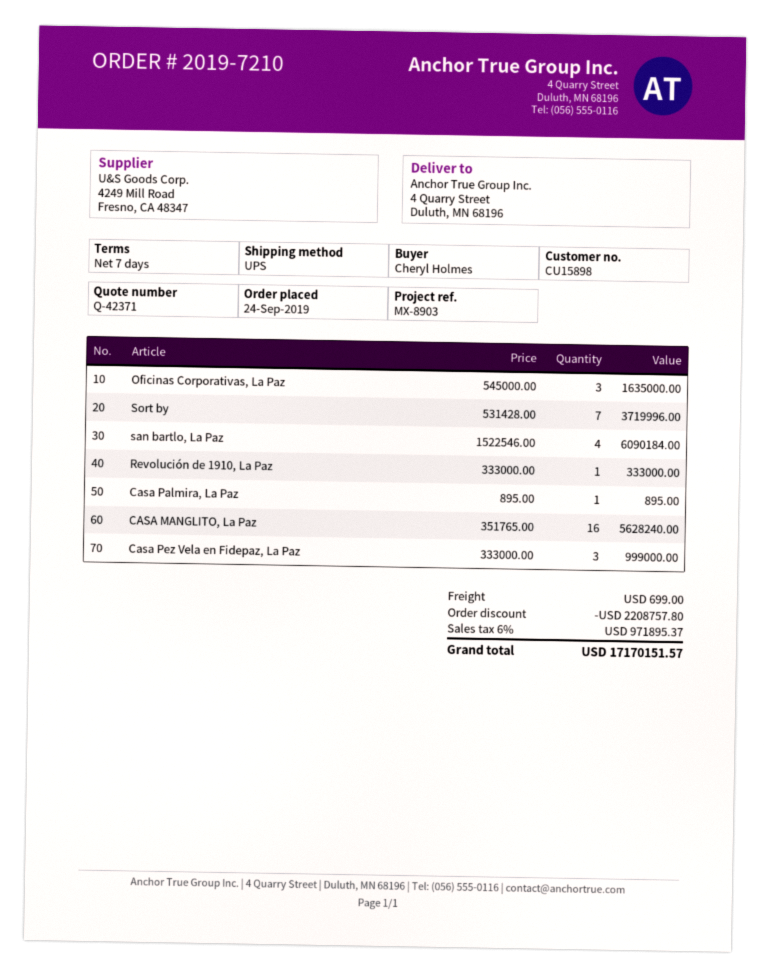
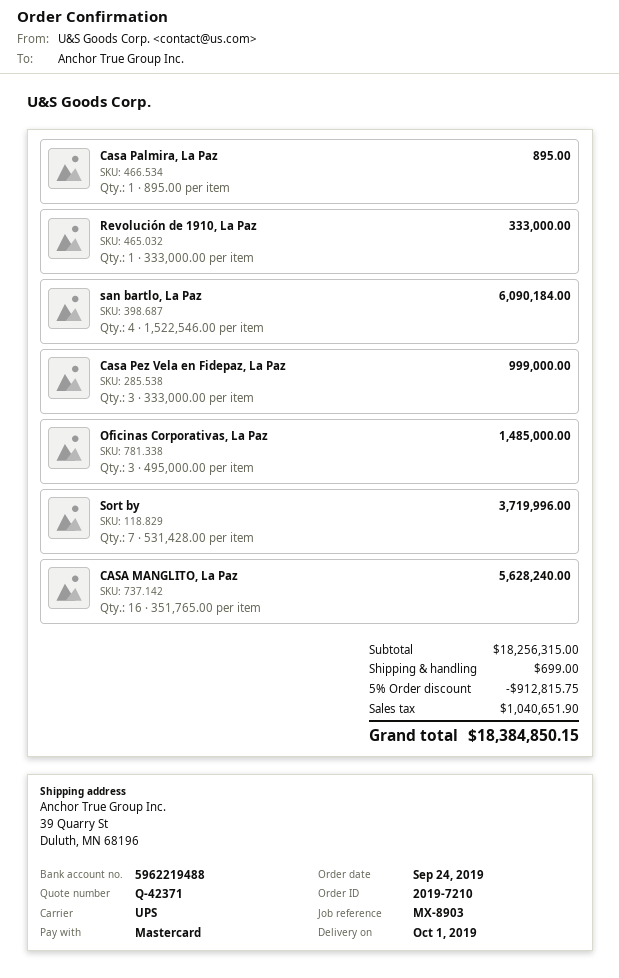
ship to: 4 Quarry Street, Duluth, MN 68196 -> 39 Quarry St, Duluth, MN 68196
Oficinas Corporativas, La Paz: 3 x 545000.00 = 1635000.00 -> 3 x 495000.00 = 1485000.00
discount: 2208757.80 -> 912815.75
tax: 971895.37 -> 1040651.90
total: 17170151.57 -> 18384850.15

